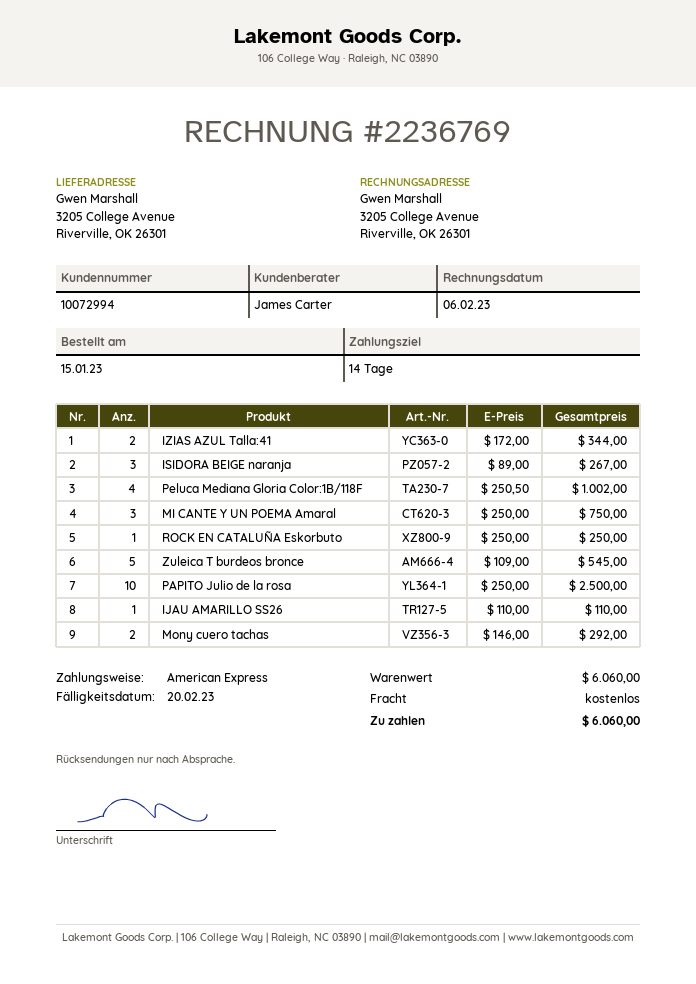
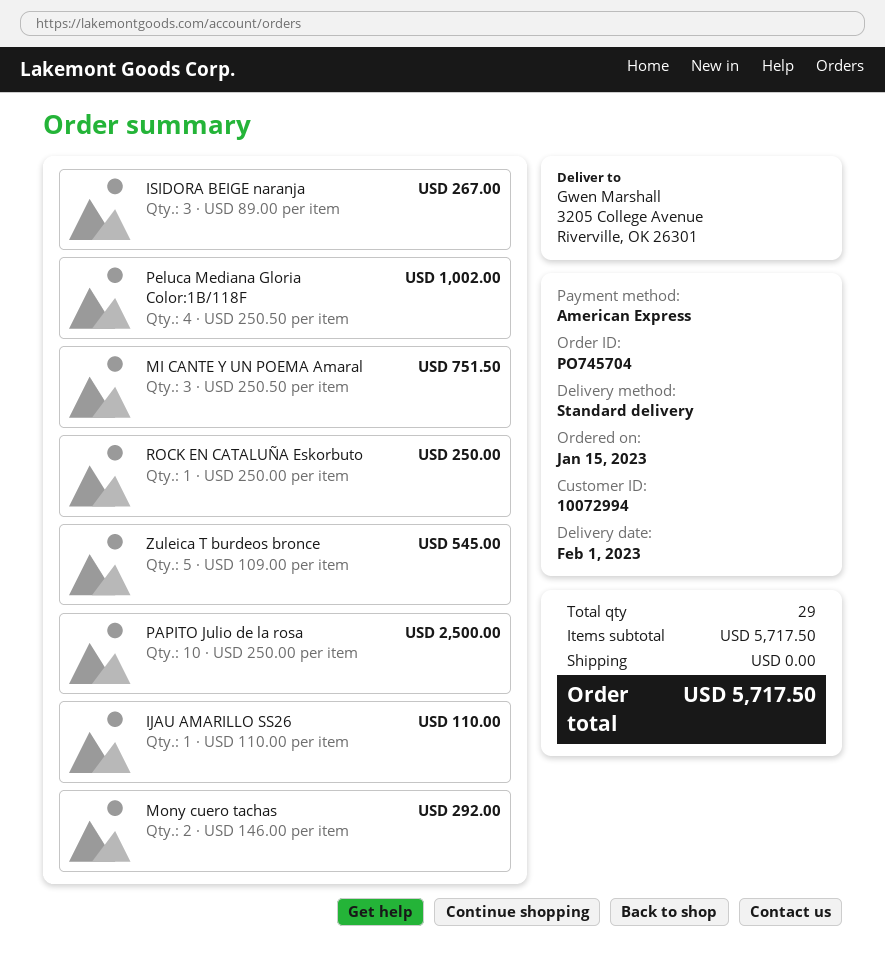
IZIAS AZUL Talla:41: 2 x 172.00 = 344.00 -> none
MI CANTE Y UN POEMA Amaral: 3 x 250.00 = 750.00 -> 3 x 250.50 = 751.50
subtotal: 6060.00 -> 5717.50
total: 6060.00 -> 5717.50

